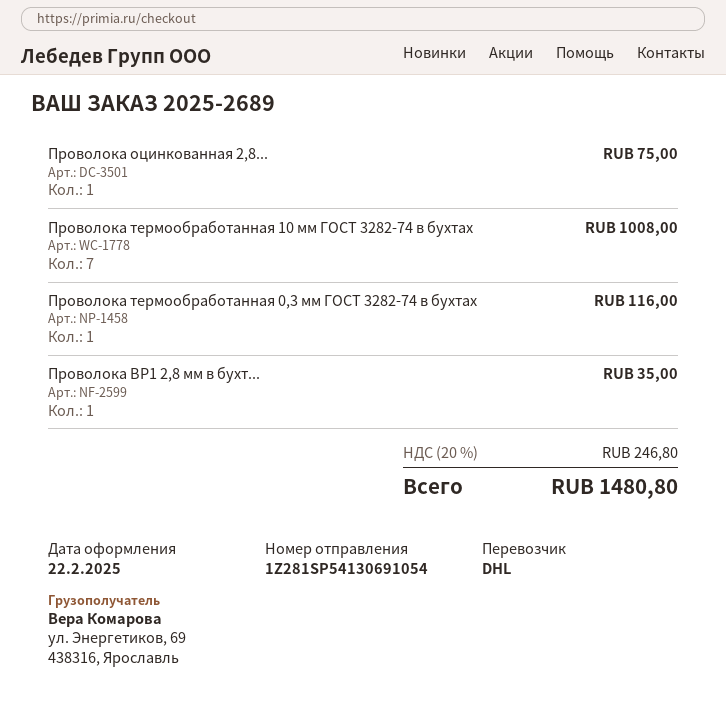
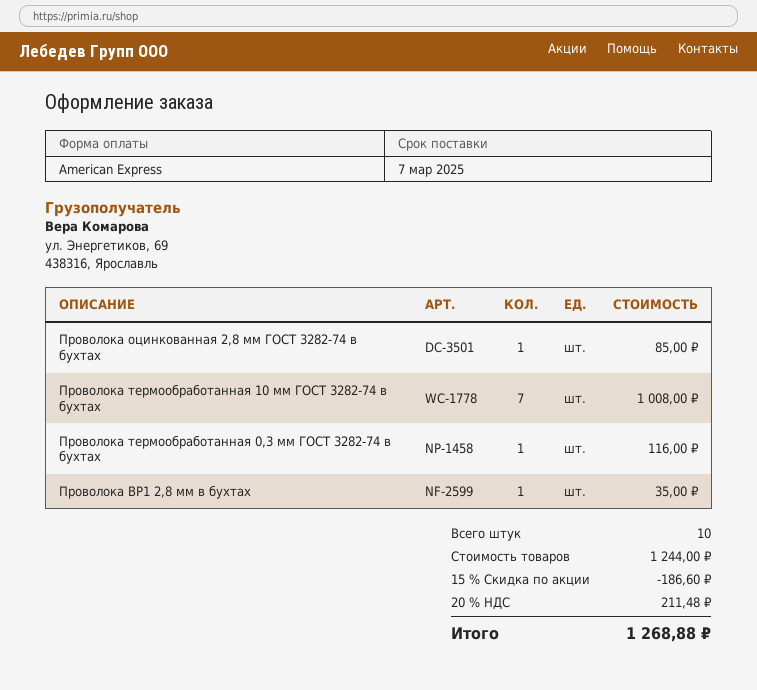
Проволока оцинкованная 2,8...: 1 for 75.00 -> 1 for 85.00
discount: none -> 15% = 186.60
tax: 20% = 246.80 -> 20% = 211.48
total: 1480.80 -> 1268.88

